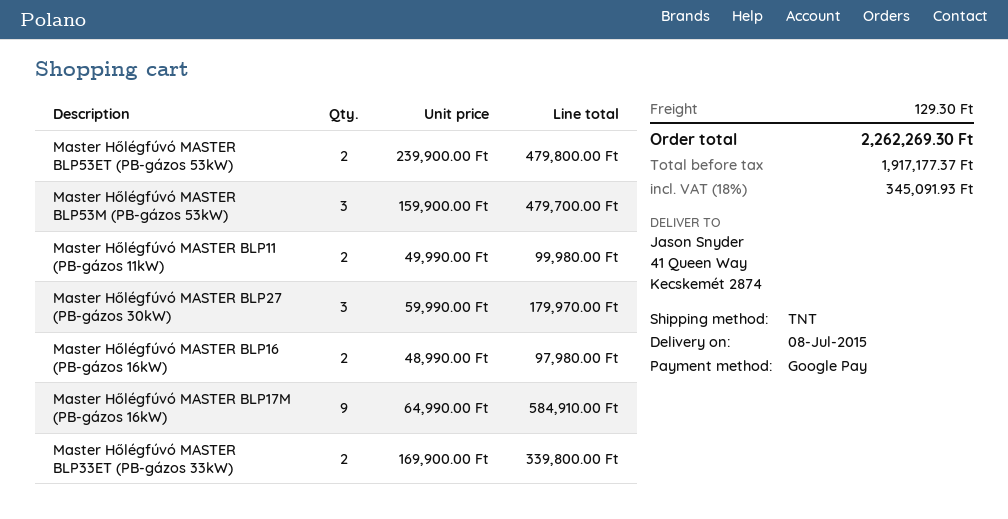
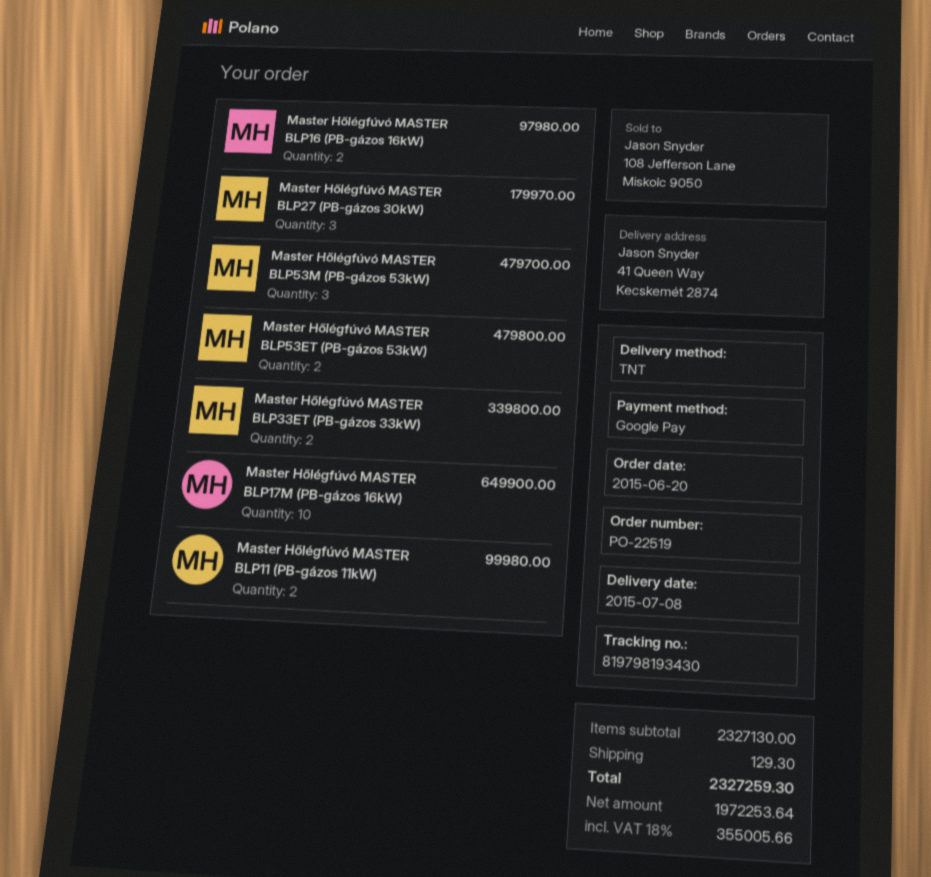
Master Hőlégfúvó MASTER BLP17M (PB-gázos 16kW): 9 for 584910.00 -> 10 for 649900.00
net: 1917177.37 -> 1972253.64
tax: 18% = 345091.93 -> 18% = 355005.66
total: 2262269.30 -> 2327259.30

